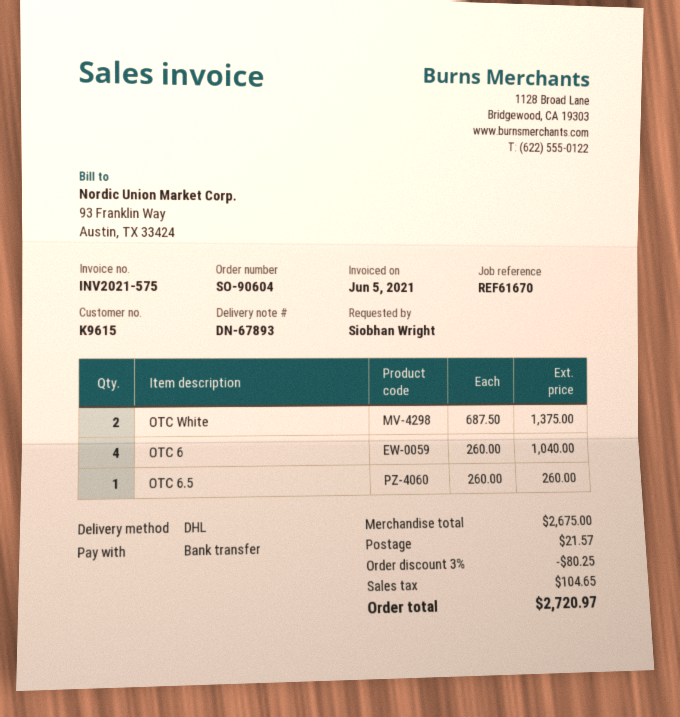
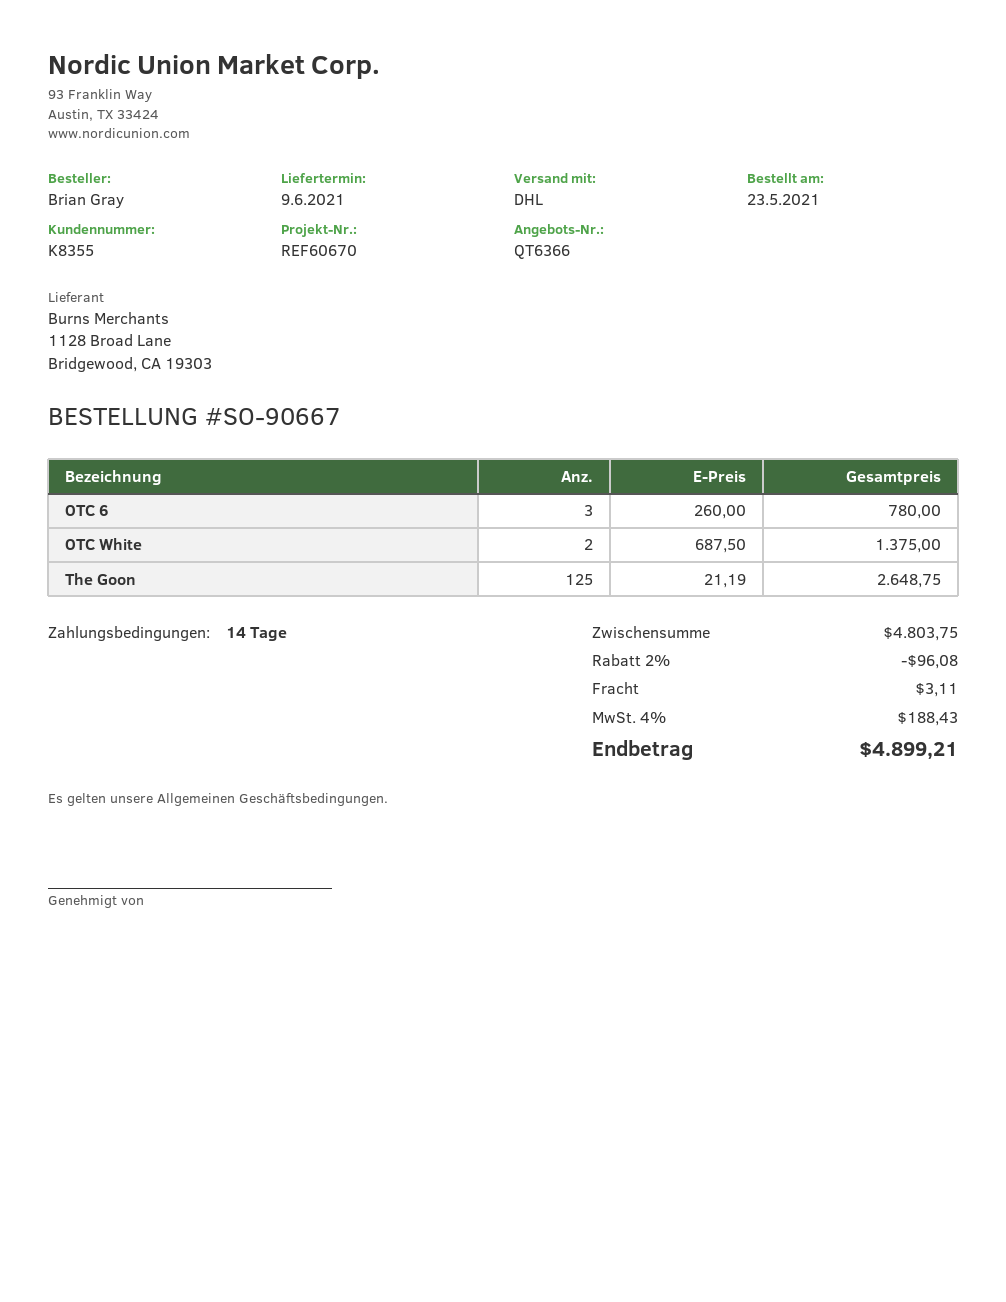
order number: SO-90604 -> SO-90667
customer number: K9615 -> K8355
reference: REF61670 -> REF60670
ordered by: Siobhan Wright -> Brian Gray
OTC 6: 4 x 260.00 = 1040.00 -> 3 x 260.00 = 780.00
OTC 6.5: 1 x 260.00 = 260.00 -> none
The Goon: none -> 125 x 21.19 = 2648.75
subtotal: 2675.00 -> 4803.75
discount: 3% = 80.25 -> 2% = 96.08
shipping: 21.57 -> 3.11
tax: 104.65 -> 188.43
total: 2720.97 -> 4899.21

